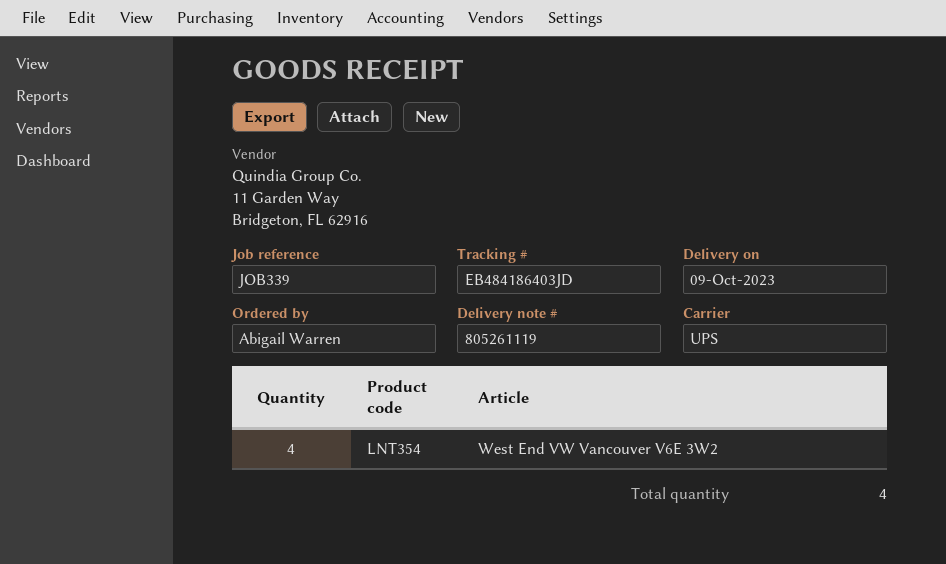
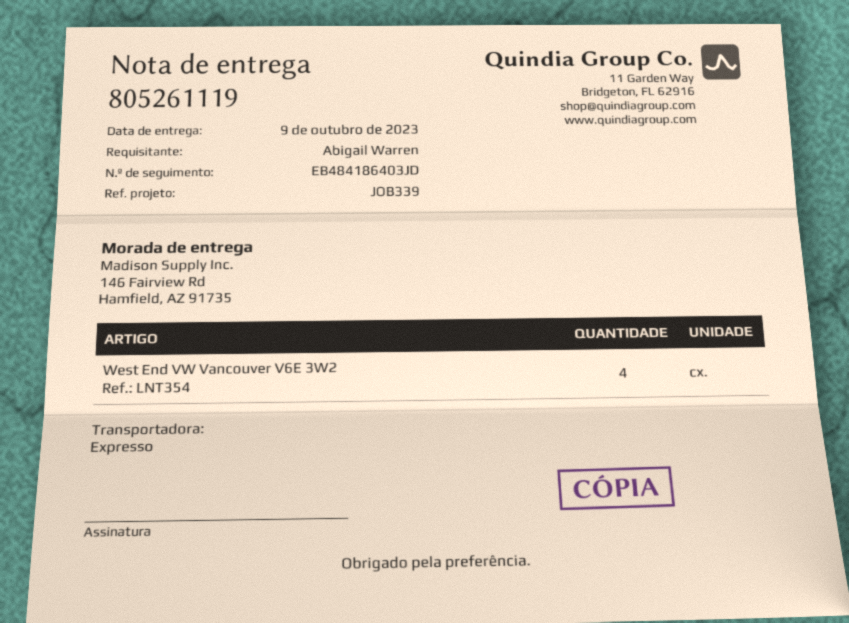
shipping method: UPS -> express

